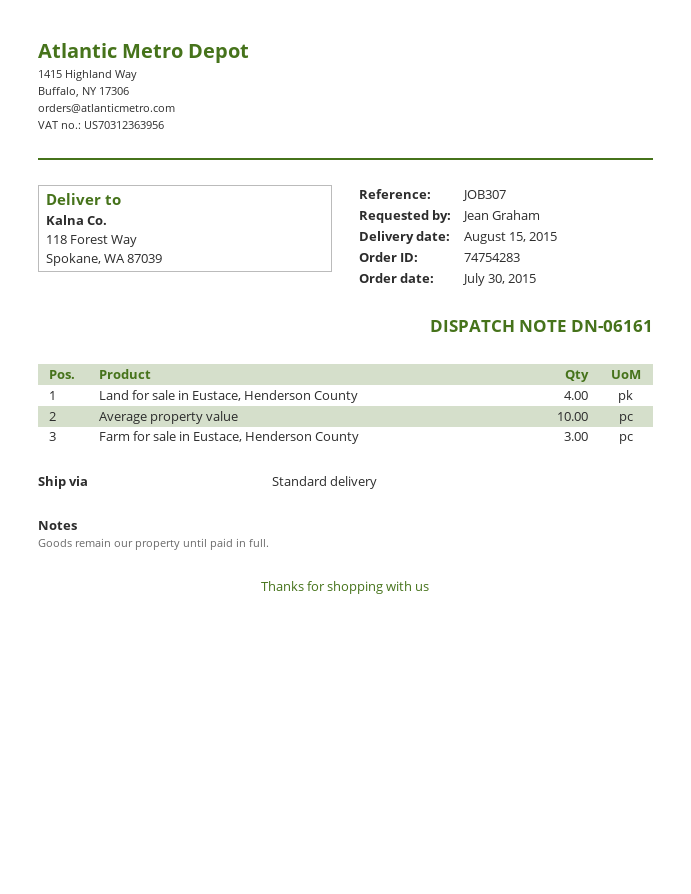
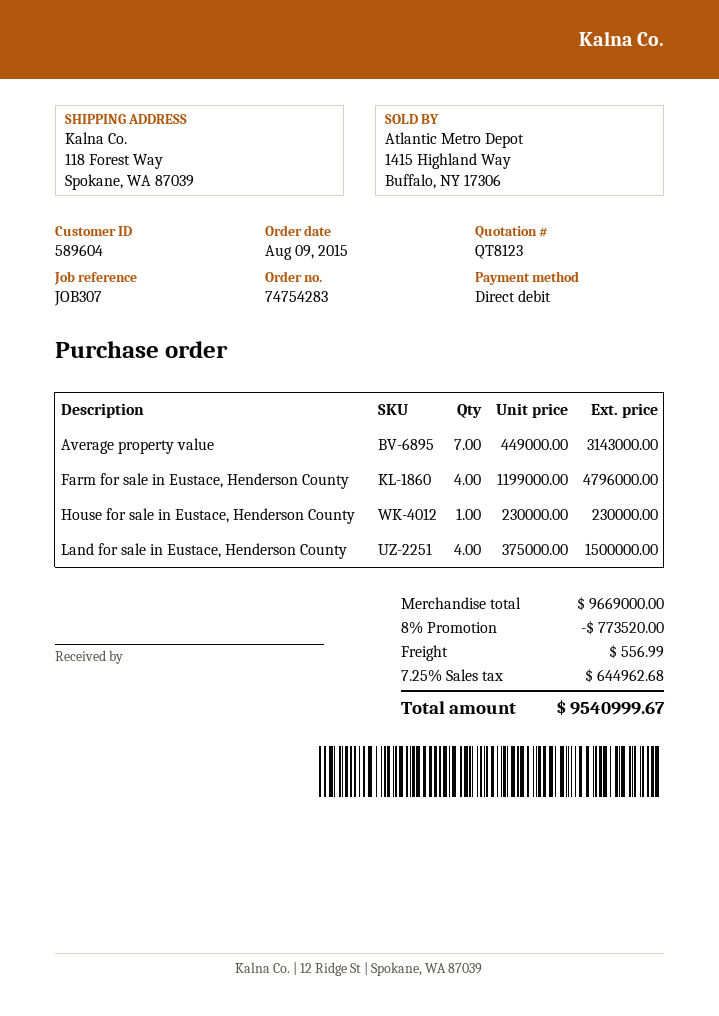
order date: 2015-07-30 -> 2015-08-09
Average property value: 10 -> 7
Farm for sale in Eustace, Henderson County: 3 -> 4
House for sale in Eustace, Henderson County: none -> 1

